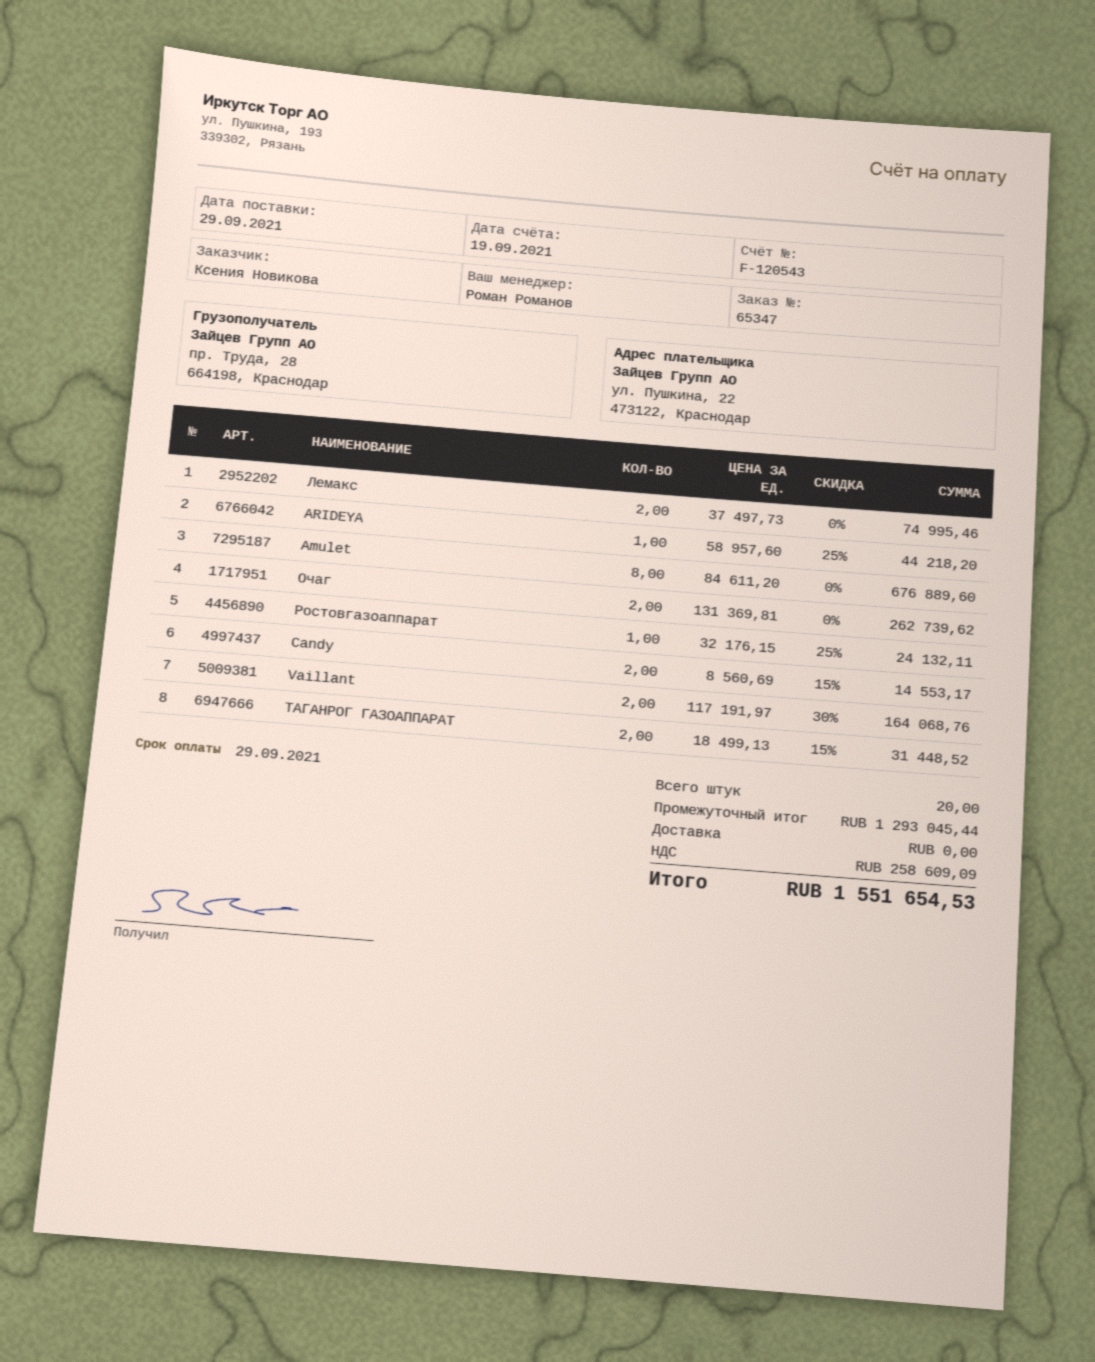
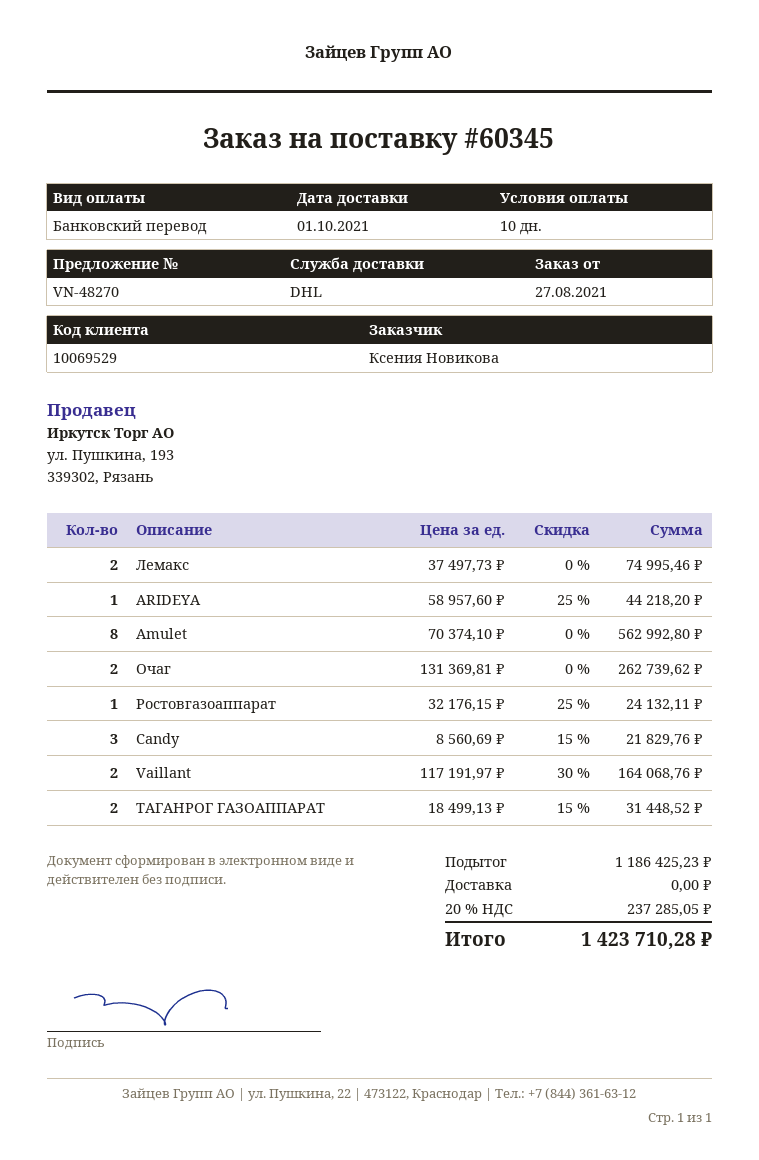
order number: 65347 -> 60345
delivery date: 2021-09-29 -> 2021-10-01
Amulet: 8 x 84611.20 = 676889.60 -> 8 x 70374.10 = 562992.80
Candy: 2 x 8560.69 - 15% = 14553.17 -> 3 x 8560.69 - 15% = 21829.76
subtotal: 1293045.44 -> 1186425.23
tax: 258609.09 -> 237285.05
total: 1551654.53 -> 1423710.28

